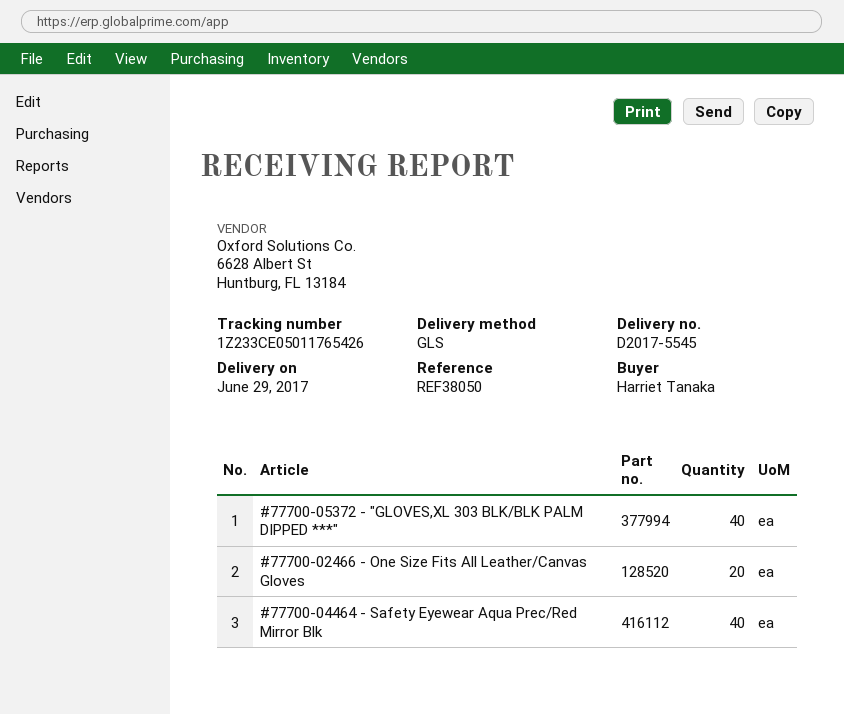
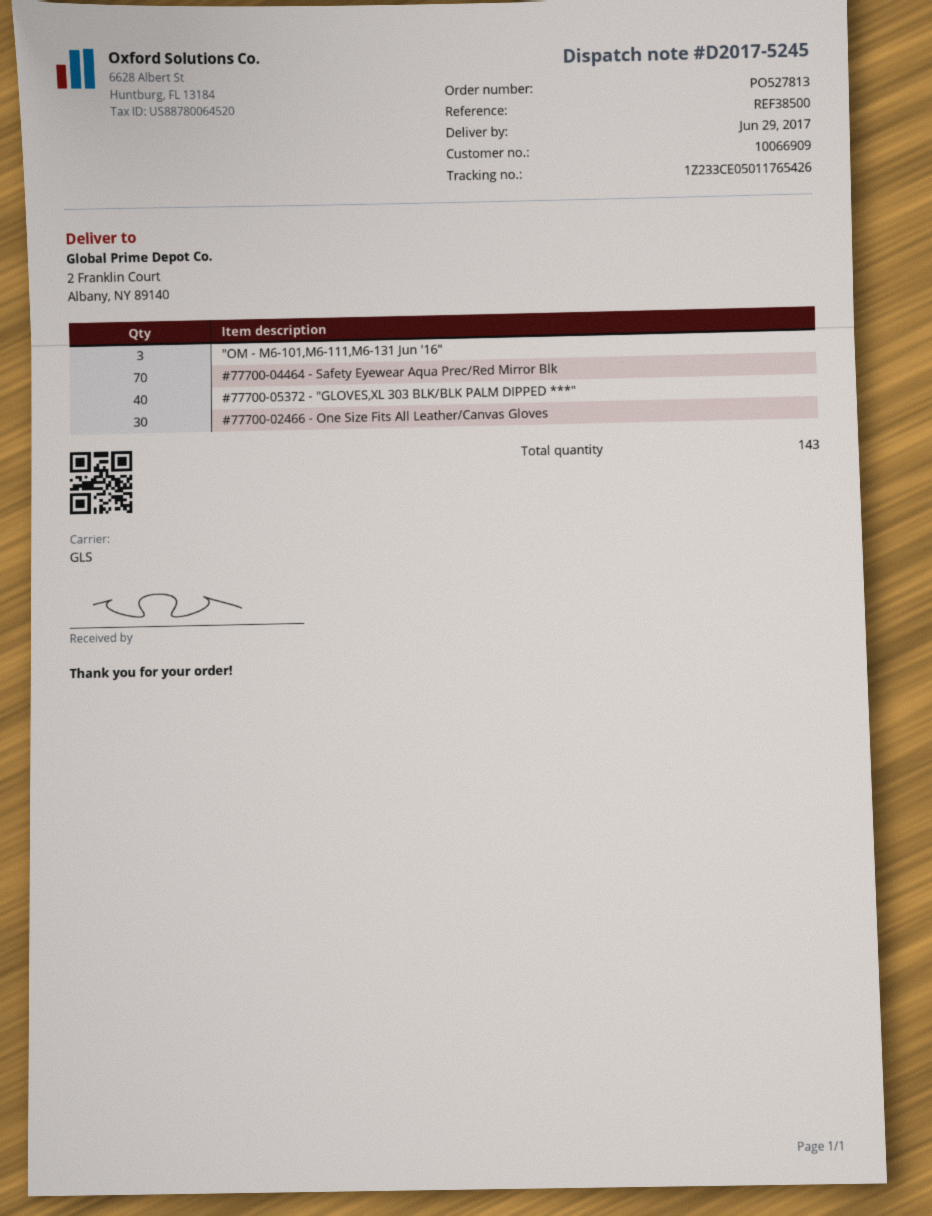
delivery note number: D2017-5545 -> D2017-5245
reference: REF38050 -> REF38500
#77700-02466 - One Size Fits All Leather/Canvas Gloves: 20 -> 30
#77700-04464 - Safety Eyewear Aqua Prec/Red Mirror Blk: 40 -> 70
"OM - M6-101,M6-111,M6-131 Jun '16": none -> 3

